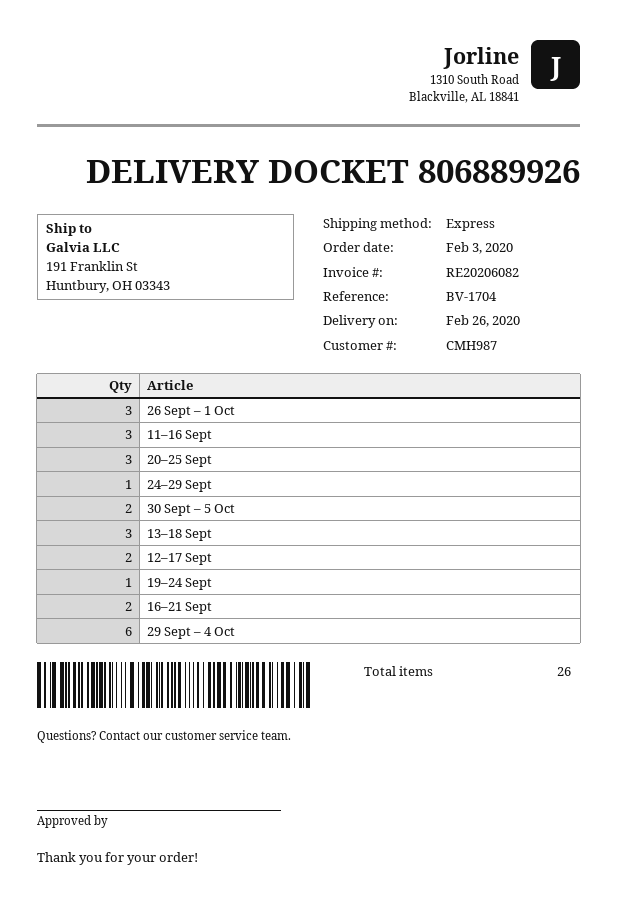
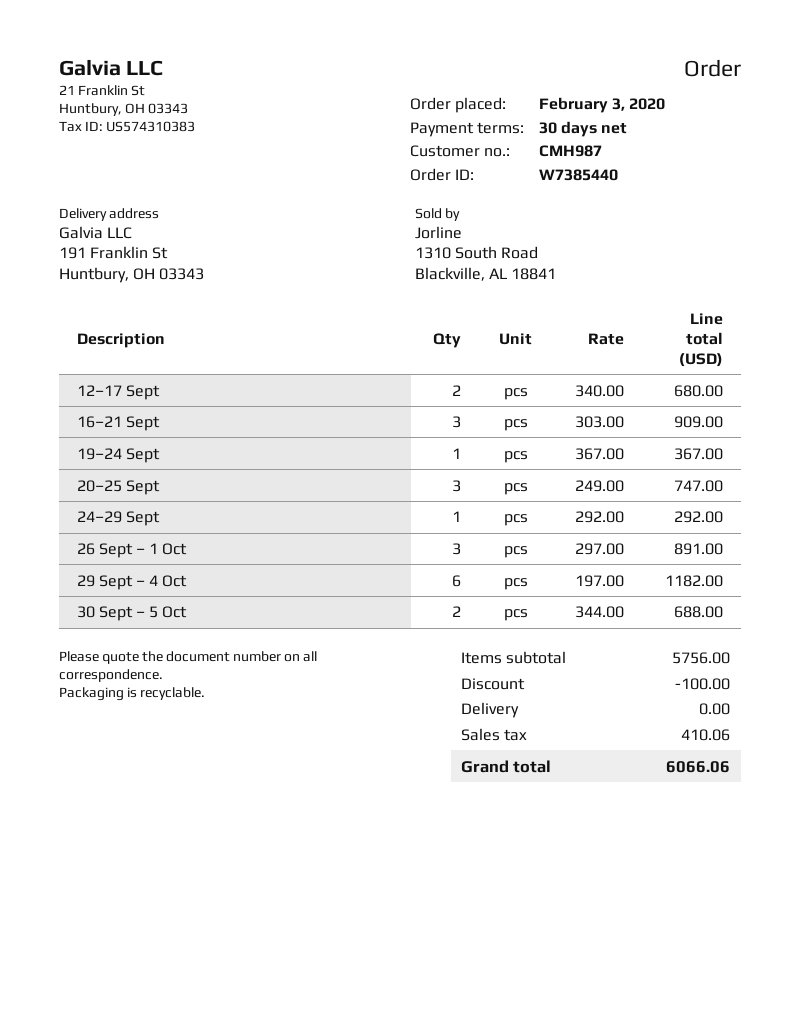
11–16 Sept: 3 -> none
13–18 Sept: 3 -> none
16–21 Sept: 2 -> 3

